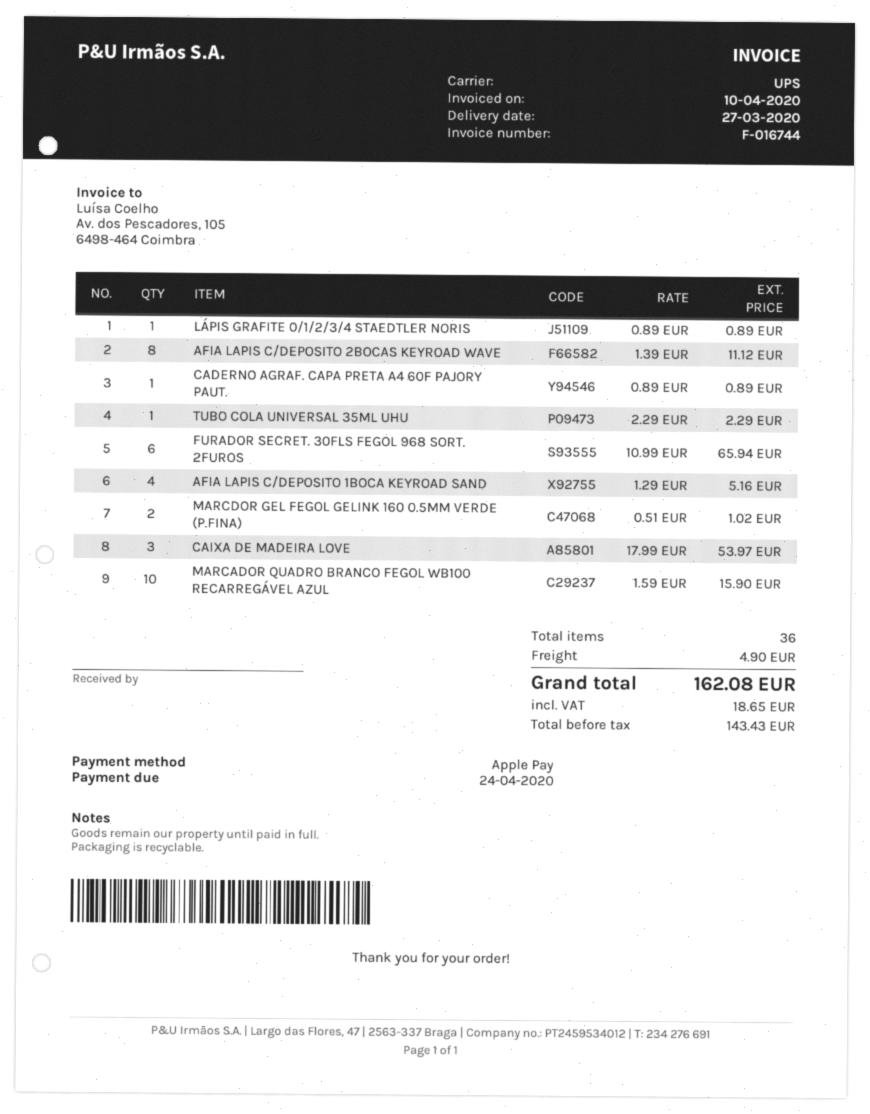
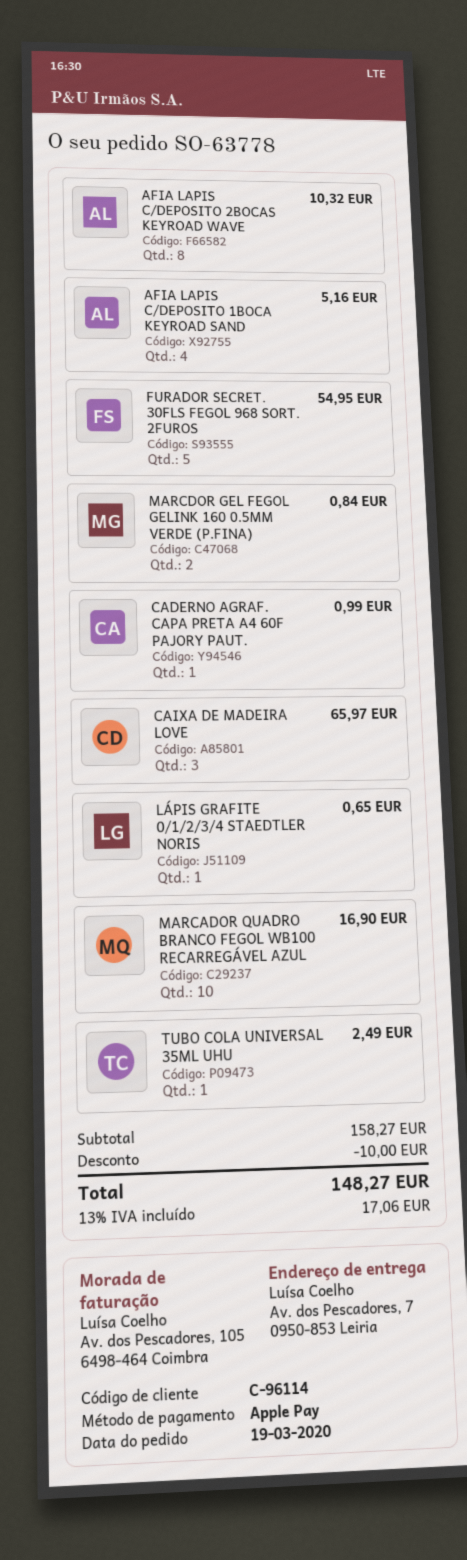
LÁPIS GRAFITE 0/1/2/3/4 STAEDTLER NORIS: 1 for 0.89 -> 1 for 0.65
AFIA LAPIS C/DEPOSITO 2BOCAS KEYROAD WAVE: 8 for 11.12 -> 8 for 10.32
CADERNO AGRAF. CAPA PRETA A4 60F PAJORY PAUT.: 1 for 0.89 -> 1 for 0.99
TUBO COLA UNIVERSAL 35ML UHU: 1 for 2.29 -> 1 for 2.49
FURADOR SECRET. 30FLS FEGOL 968 SORT. 2FUROS: 6 for 65.94 -> 5 for 54.95
MARCDOR GEL FEGOL GELINK 160 0.5MM VERDE (P.FINA): 2 for 1.02 -> 2 for 0.84
CAIXA DE MADEIRA LOVE: 3 for 53.97 -> 3 for 65.97
MARCADOR QUADRO BRANCO FEGOL WB100 RECARREGÁVEL AZUL: 10 for 15.90 -> 10 for 16.90
discount: none -> 10.00
shipping: 4.90 -> none
tax: 18.65 -> 17.06
total: 162.08 -> 148.27

